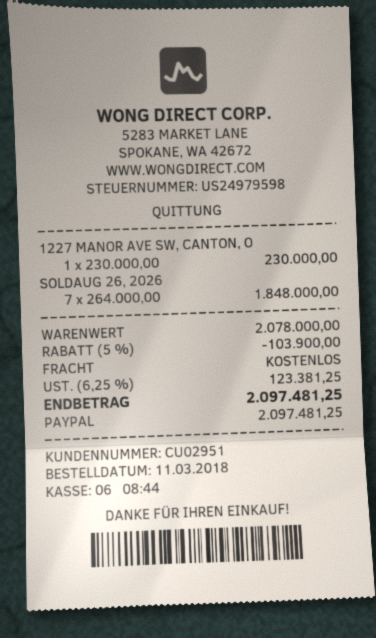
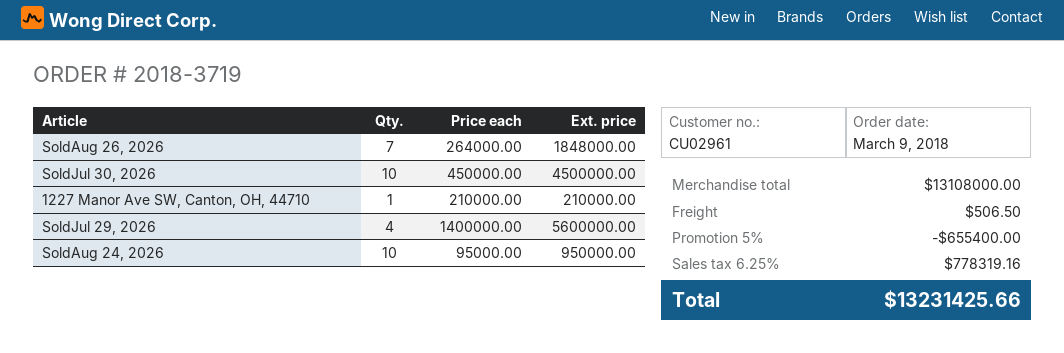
order date: 2018-03-11 -> 2018-03-09
customer number: CU02951 -> CU02961
1227 MANOR AVE SW, CANTON, O: 1 x 230000.00 = 230000.00 -> 1 x 210000.00 = 210000.00
SoldJul 30, 2026: none -> 10 x 450000.00 = 4500000.00
SoldJul 29, 2026: none -> 4 x 1400000.00 = 5600000.00
SoldAug 24, 2026: none -> 10 x 95000.00 = 950000.00
subtotal: 2078000.00 -> 13108000.00
discount: 5% = 103900.00 -> 5% = 655400.00
shipping: 0.00 -> 506.50
tax: 6.25% = 123381.25 -> 6.25% = 778319.16
total: 2097481.25 -> 13231425.66

